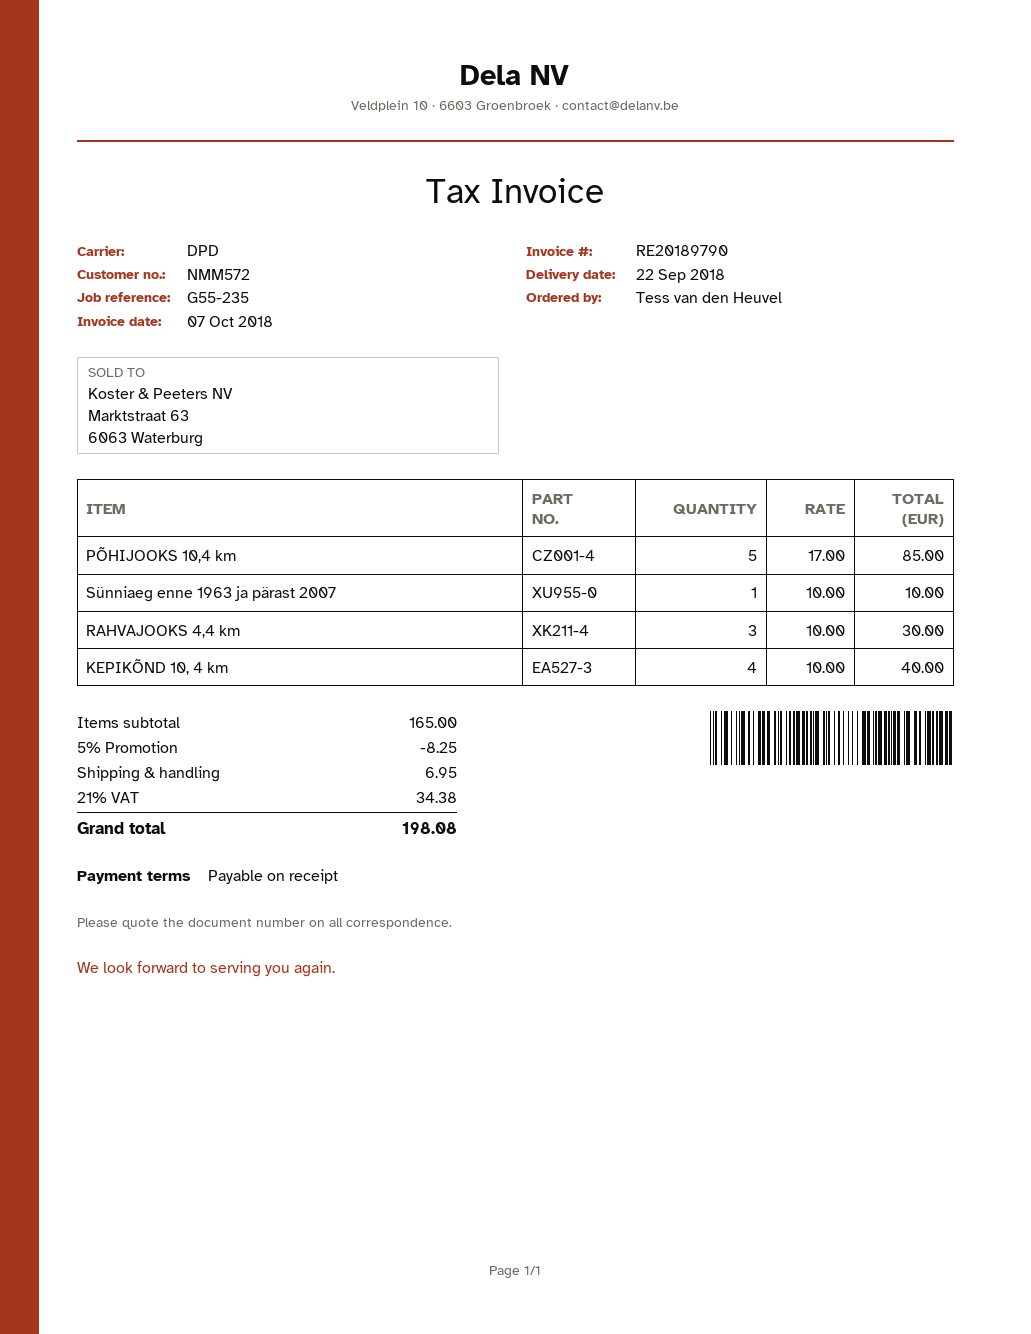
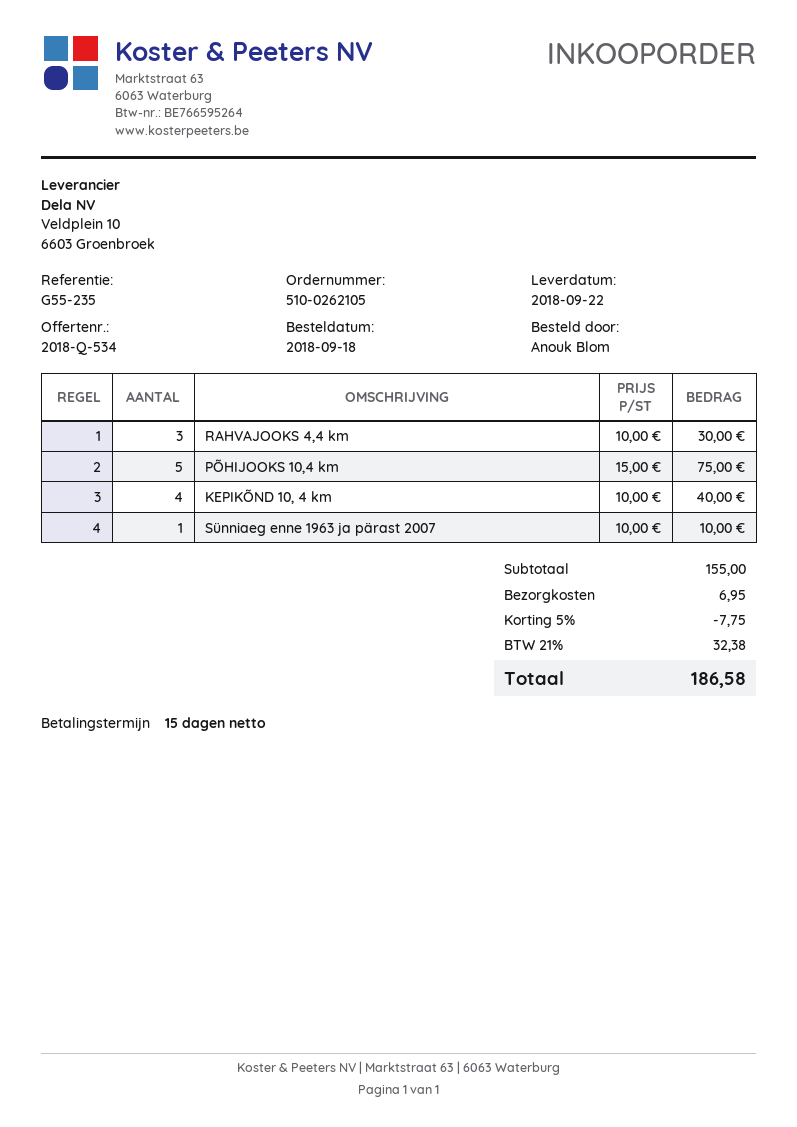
payment terms: on receipt -> 15 days
ordered by: Tess van den Heuvel -> Anouk Blom
PÕHIJOOKS 10,4 km: 5 x 17.00 = 85.00 -> 5 x 15.00 = 75.00
subtotal: 165.00 -> 155.00
discount: 5% = 8.25 -> 5% = 7.75
tax: 21% = 34.38 -> 21% = 32.38
total: 198.08 -> 186.58

